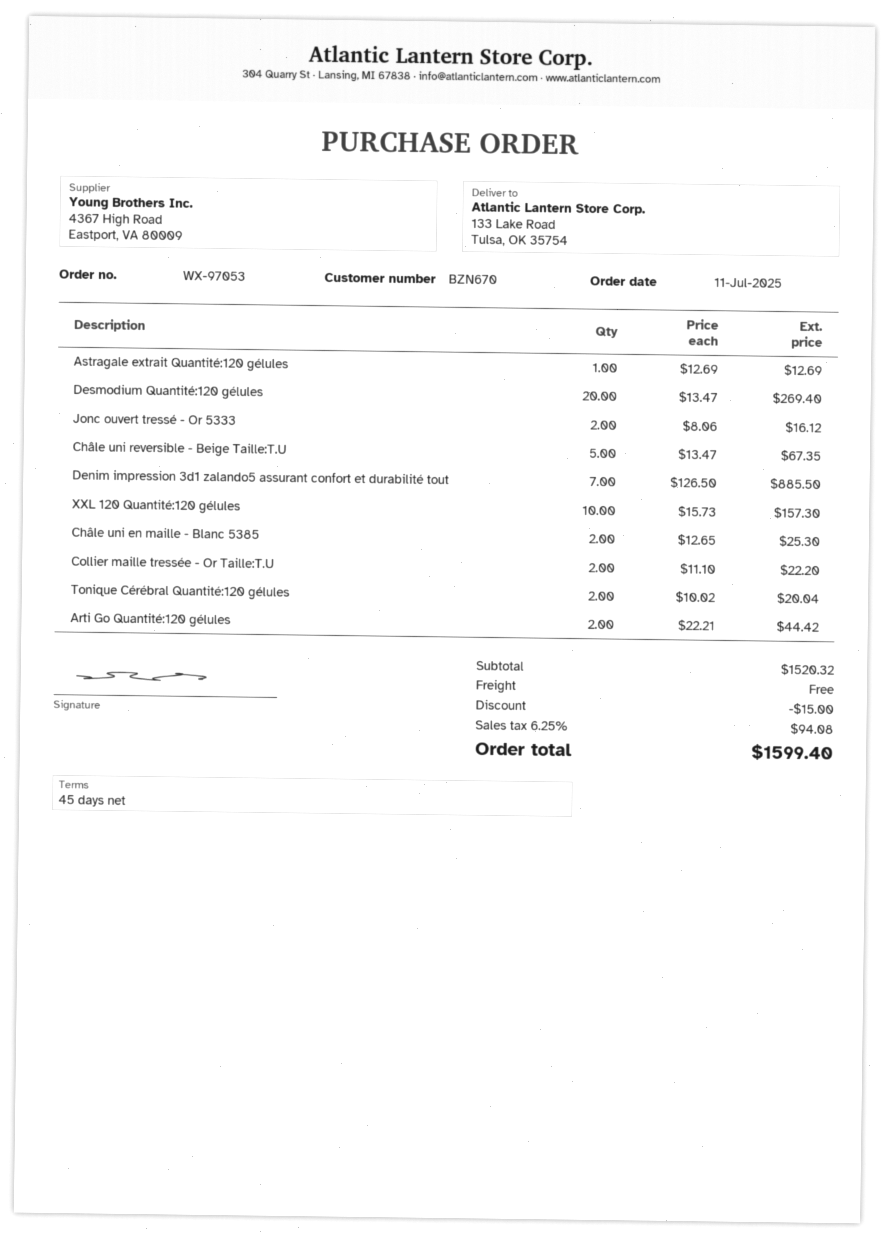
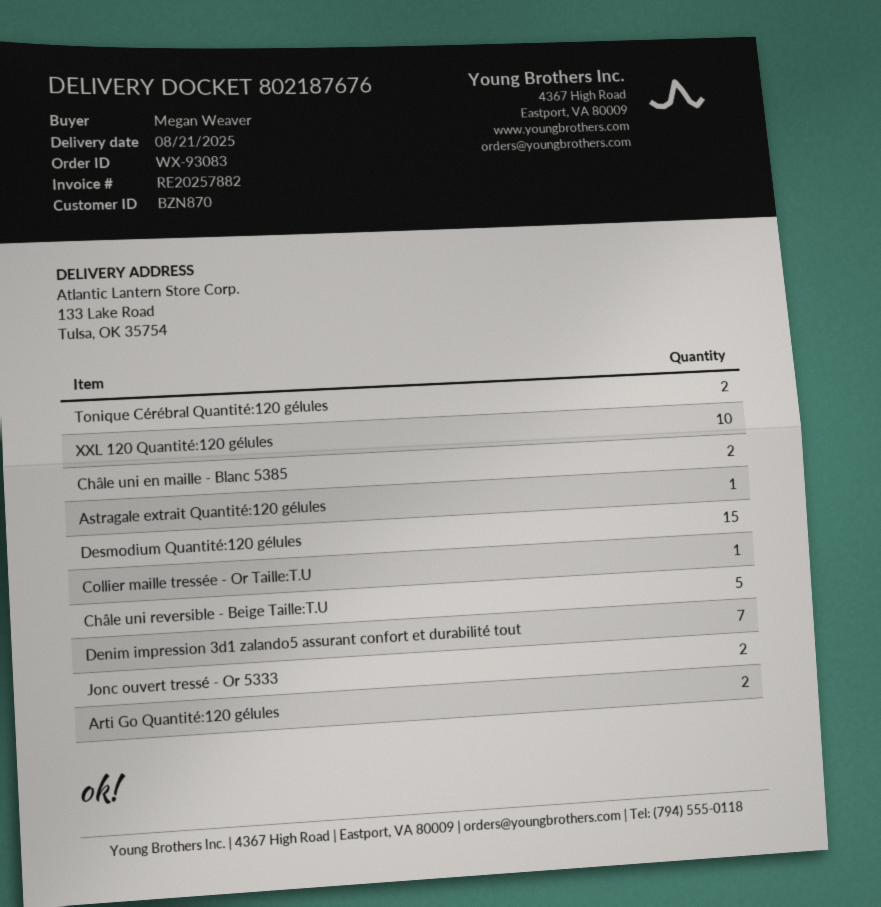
order number: WX-97053 -> WX-93083
customer number: BZN670 -> BZN870
Desmodium Quantité:120 gélules: 20 -> 15
Collier maille tressée - Or Taille:T.U: 2 -> 1

